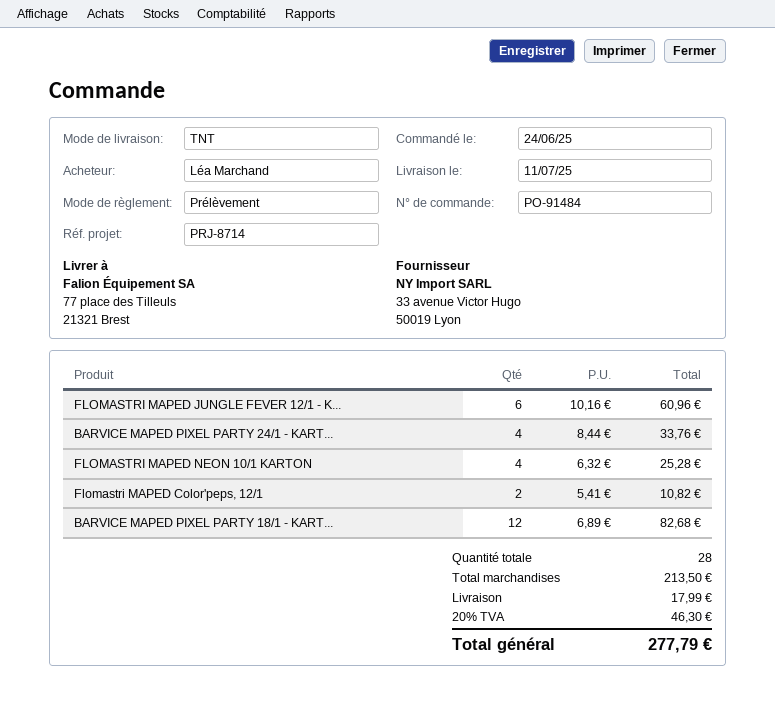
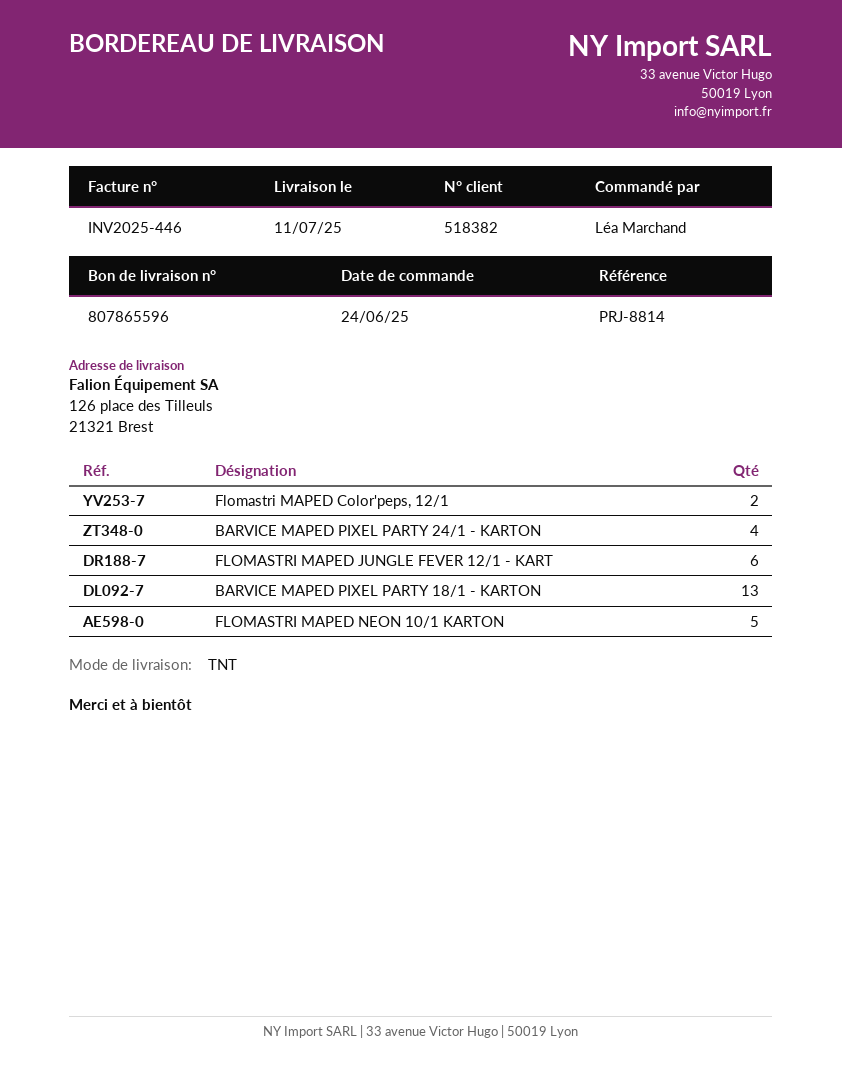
reference: PRJ-8714 -> PRJ-8814
ship to: 77 place des Tilleuls, 21321 Brest -> 126 place des Tilleuls, 21321 Brest
FLOMASTRI MAPED NEON 10/1 KARTON: 4 -> 5
BARVICE MAPED PIXEL PARTY 18/1 - KART...: 12 -> 13

